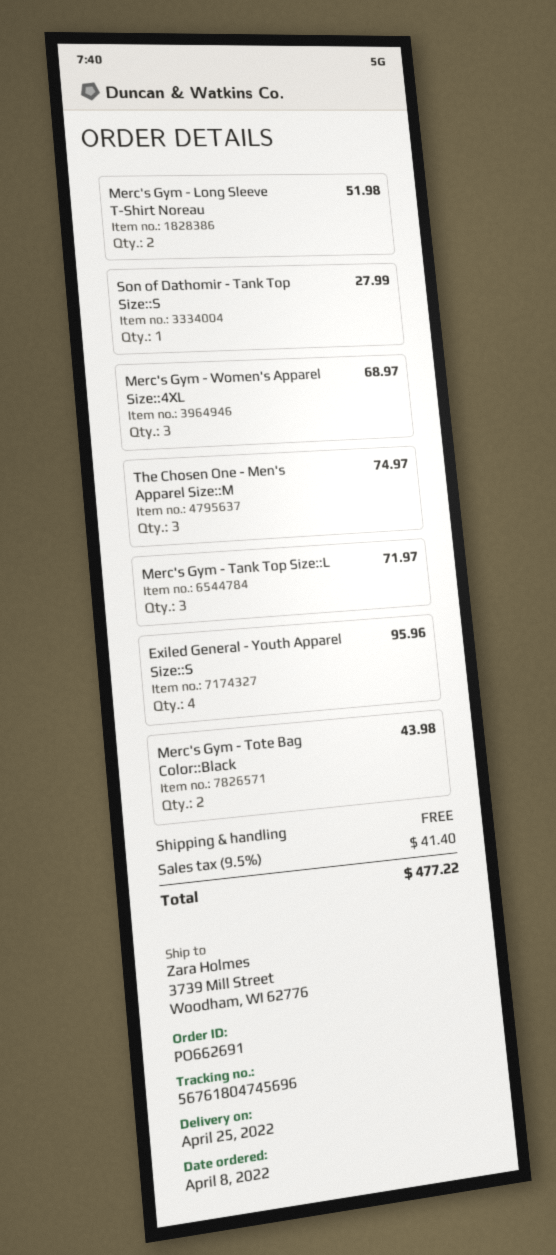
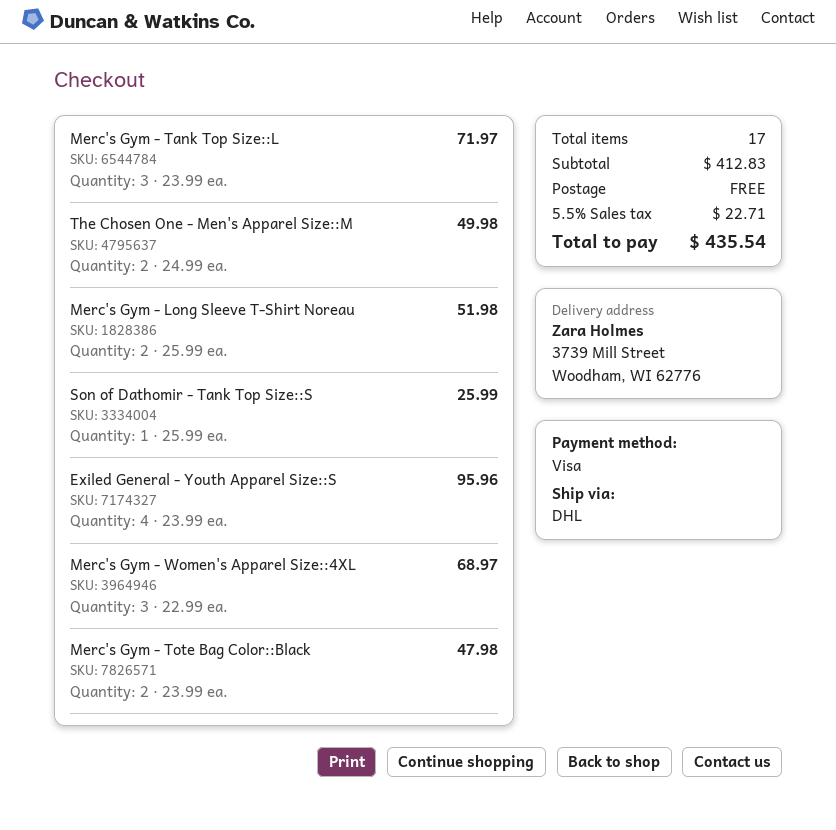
Son of Dathomir - Tank Top Size::S: 1 for 27.99 -> 1 for 25.99
The Chosen One - Men's Apparel Size::M: 3 for 74.97 -> 2 for 49.98
Merc's Gym - Tote Bag Color::Black: 2 for 43.98 -> 2 for 47.98
tax: 9.5% = 41.40 -> 5.5% = 22.71
total: 477.22 -> 435.54

